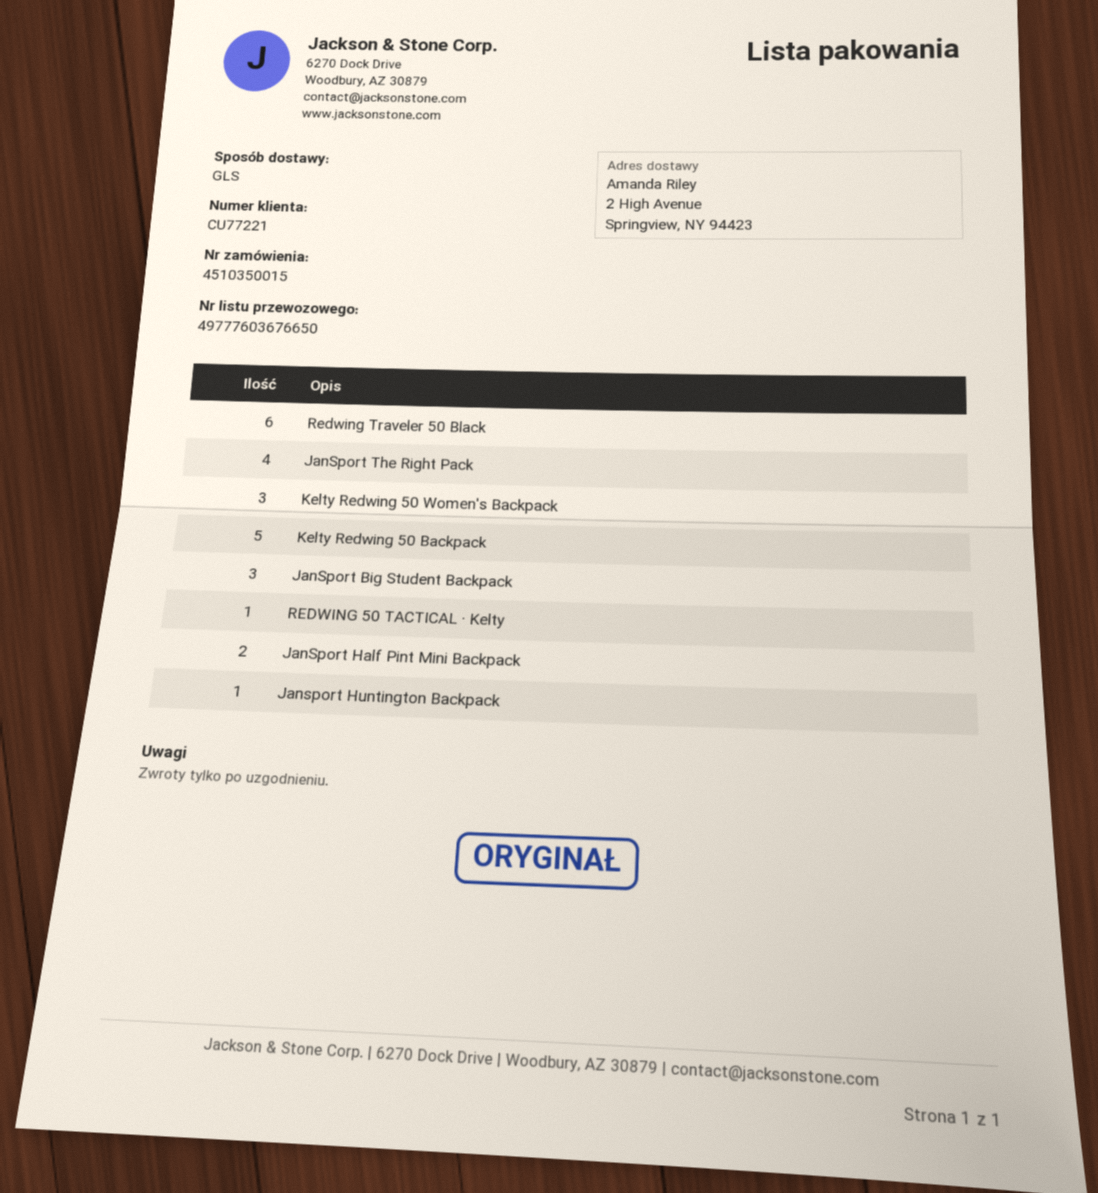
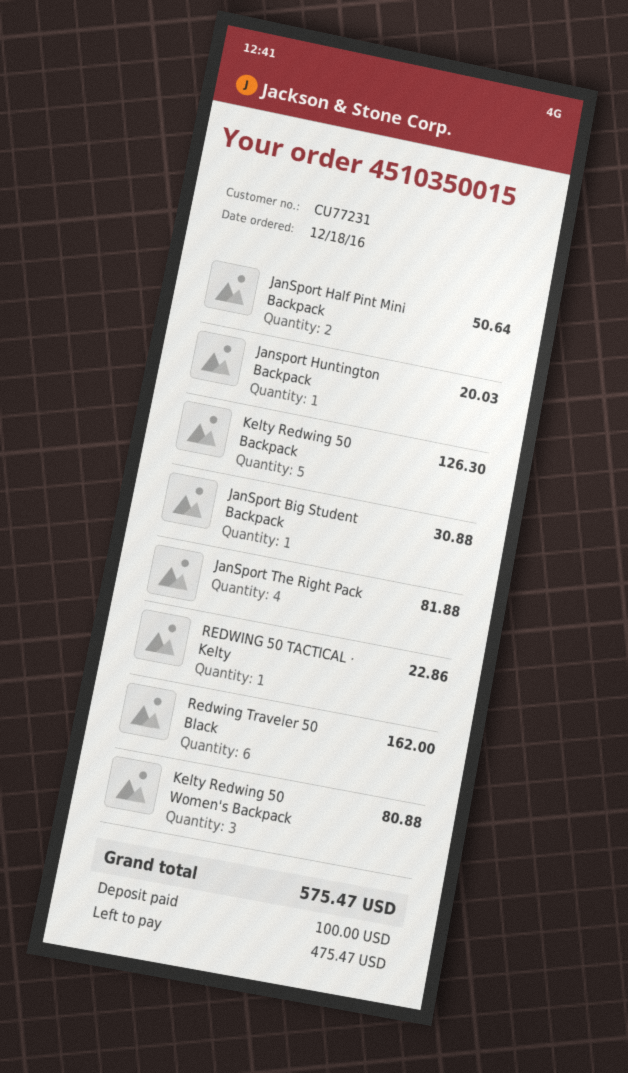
customer number: CU77221 -> CU77231
JanSport Big Student Backpack: 3 -> 1

